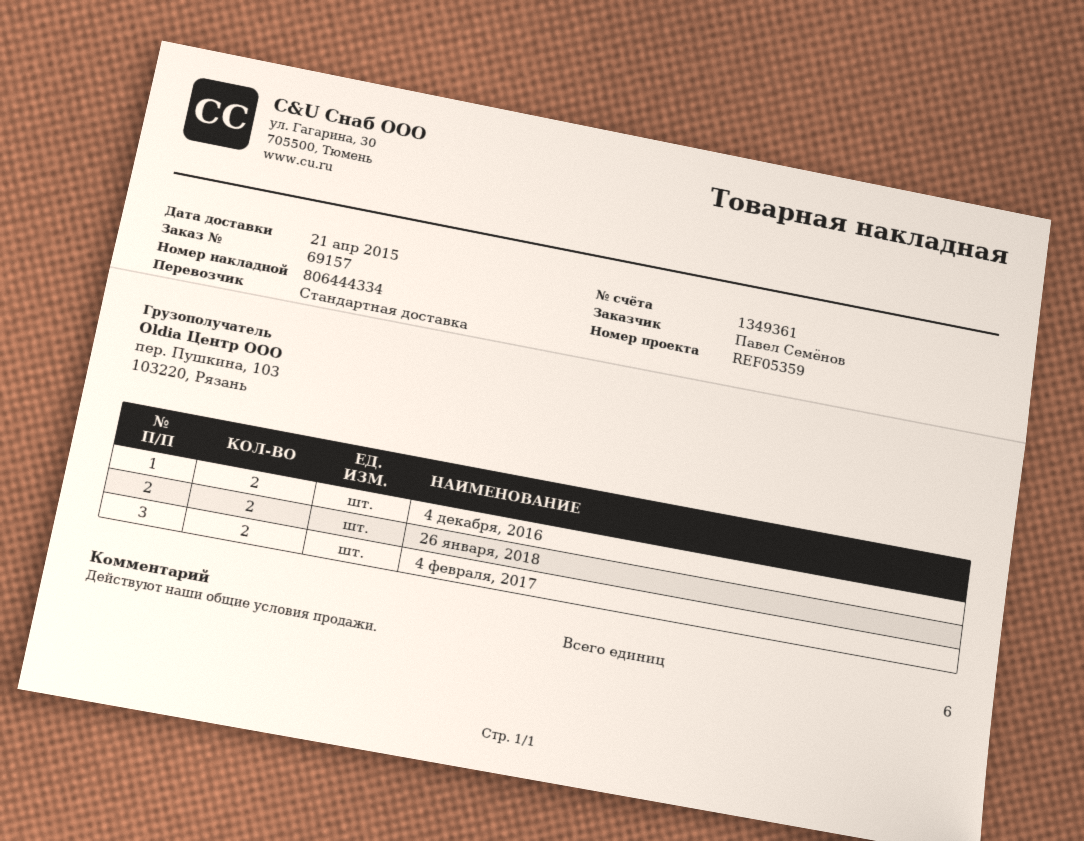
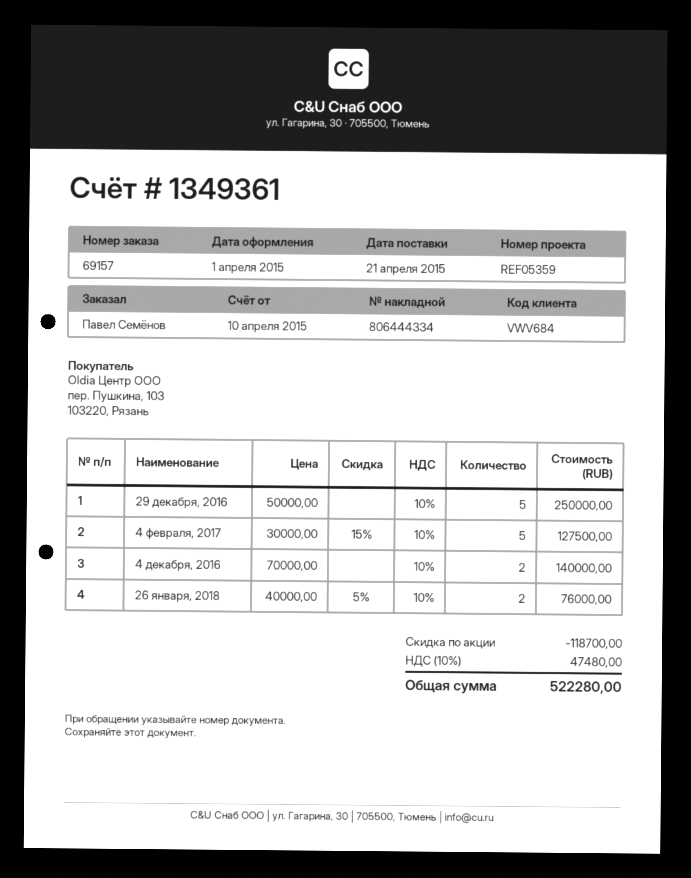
4 февраля, 2017: 2 -> 5
29 декабря, 2016: none -> 5

